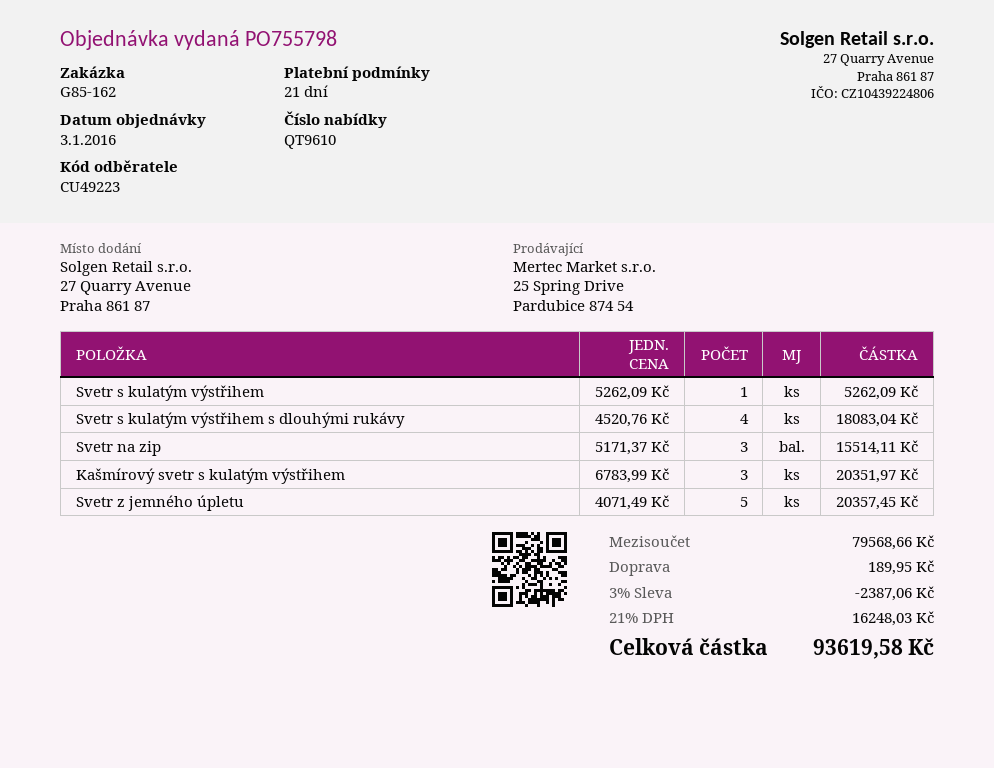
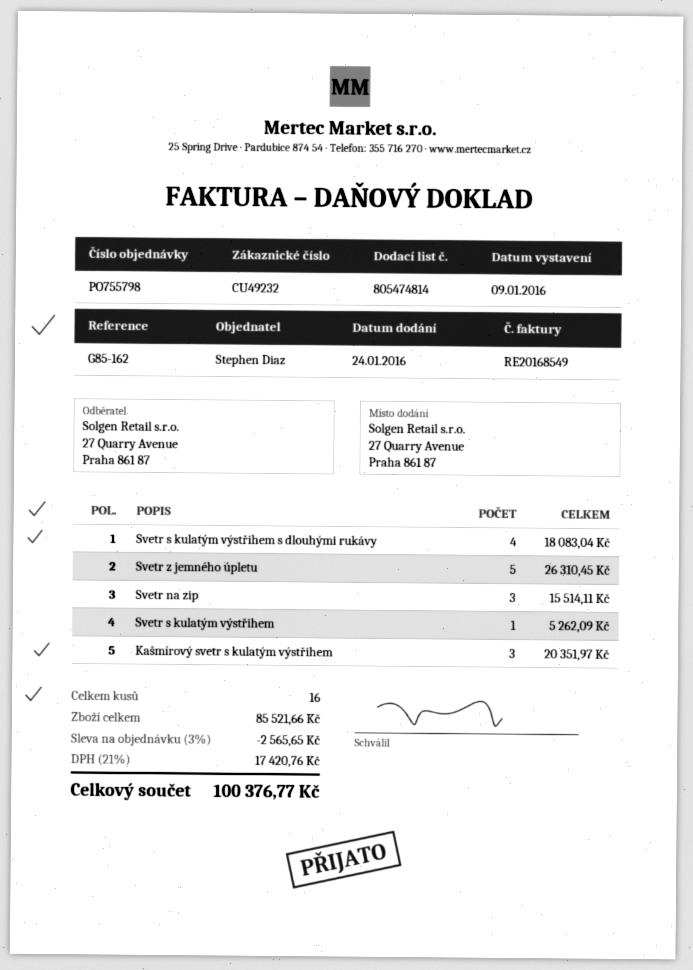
customer number: CU49223 -> CU49232
Svetr z jemného úpletu: 5 for 20357.45 -> 5 for 26310.45
subtotal: 79568.66 -> 85521.66
discount: 3% = 2387.06 -> 3% = 2565.65
shipping: 189.95 -> none
tax: 21% = 16248.03 -> 21% = 17420.76
total: 93619.58 -> 100376.77

